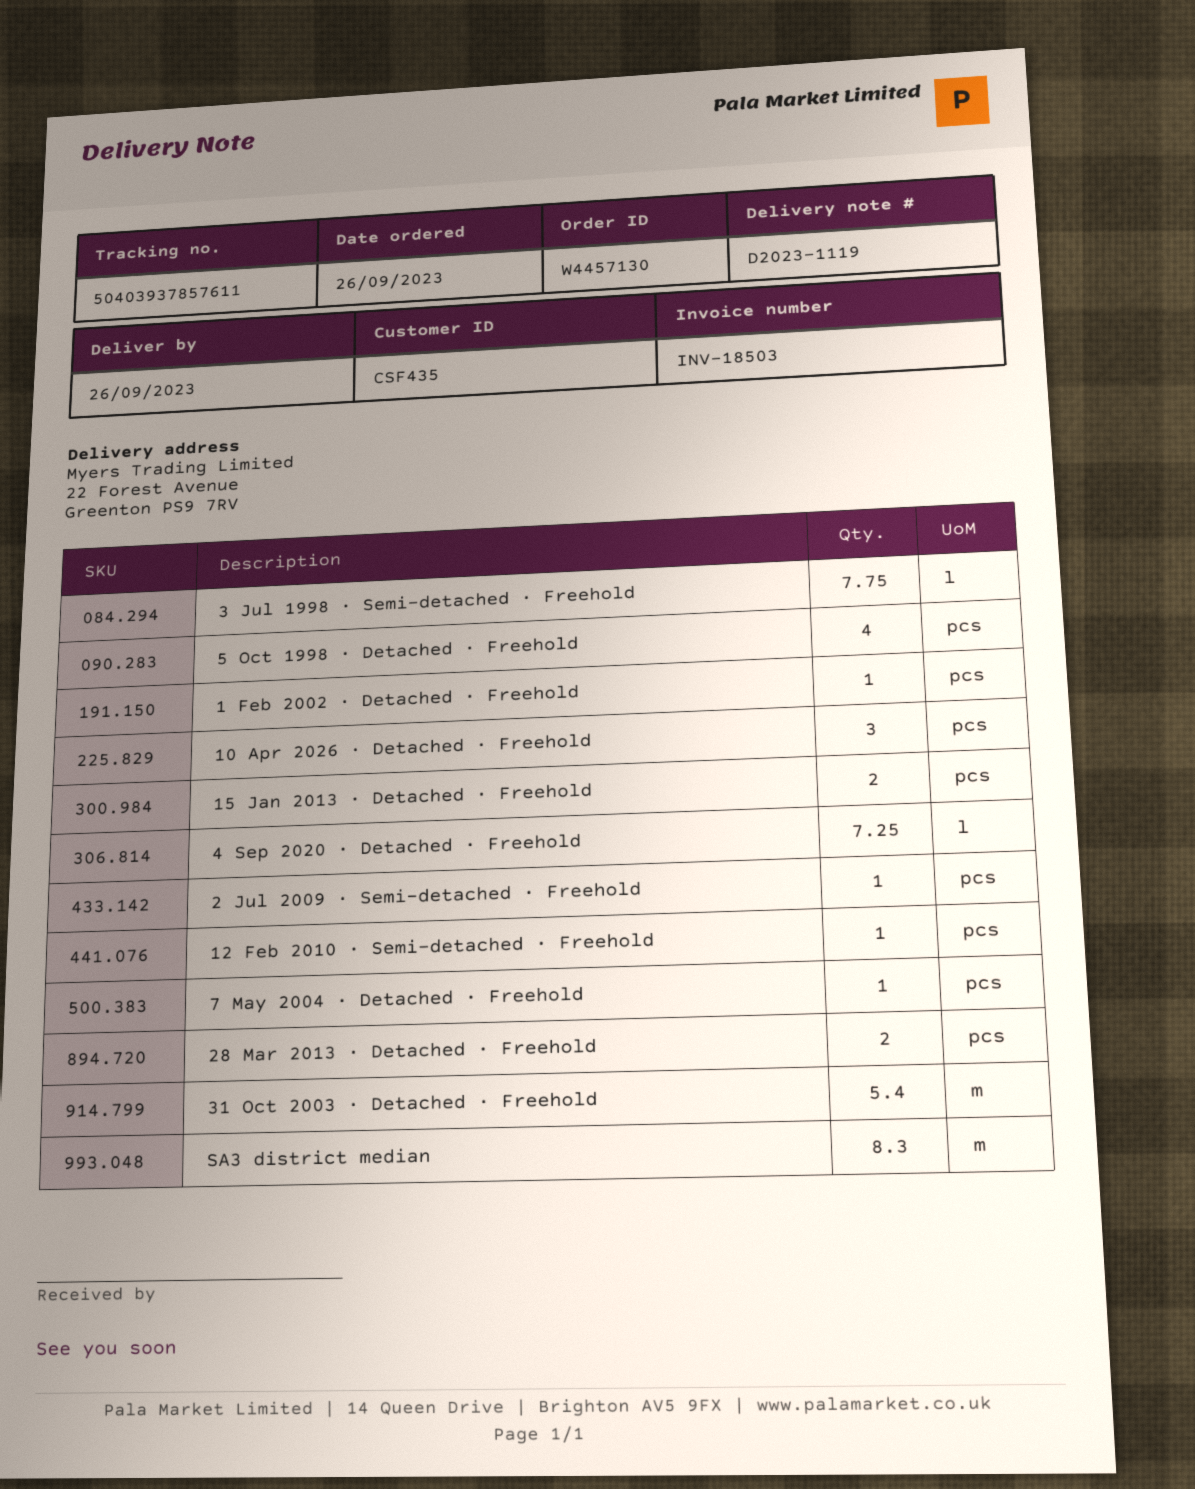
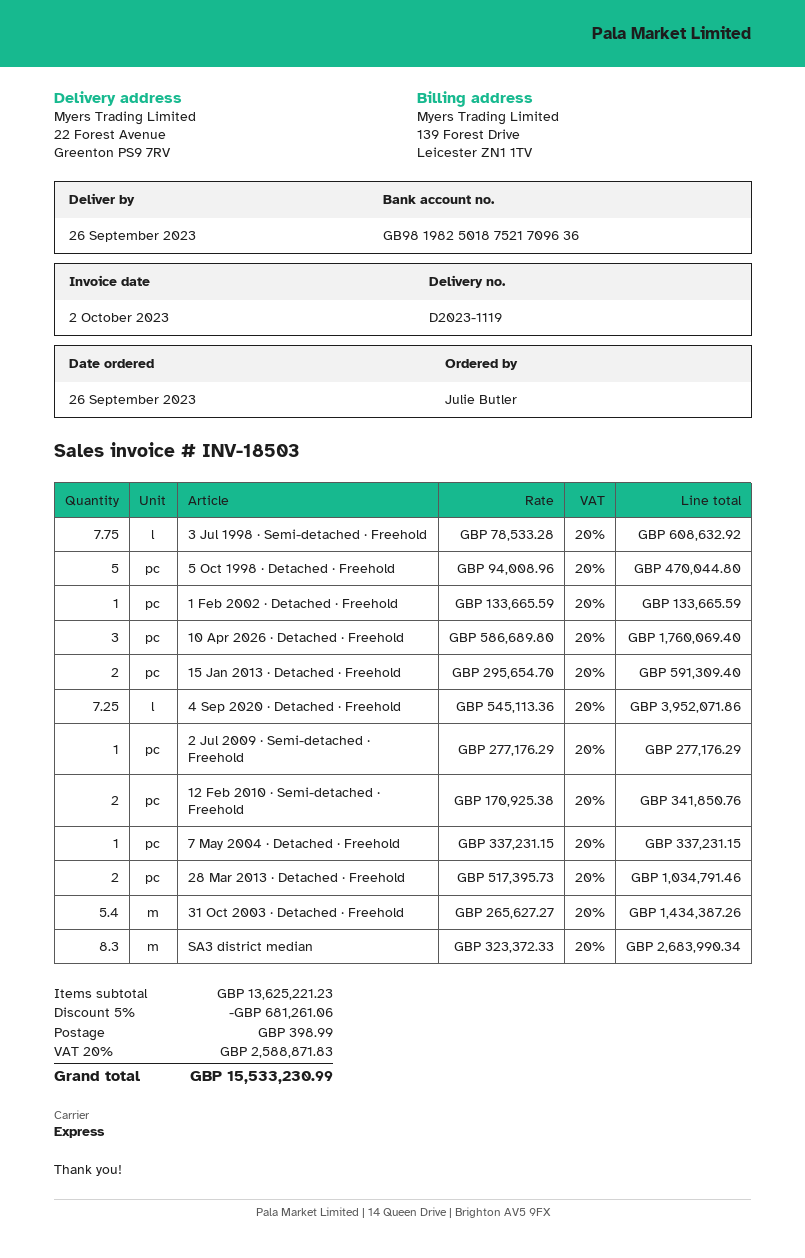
5 Oct 1998 · Detached · Freehold: 4 -> 5
12 Feb 2010 · Semi-detached · Freehold: 1 -> 2

